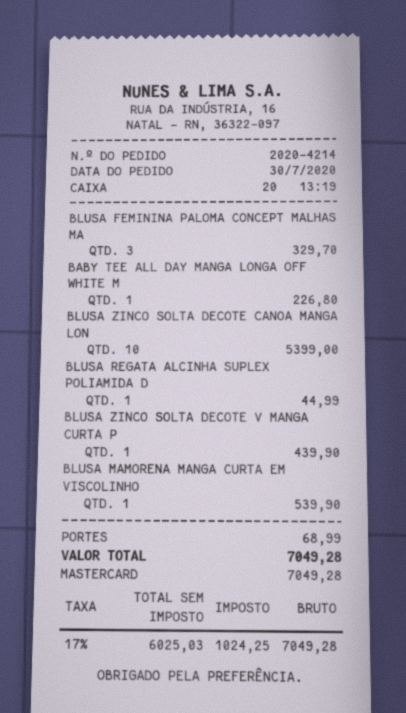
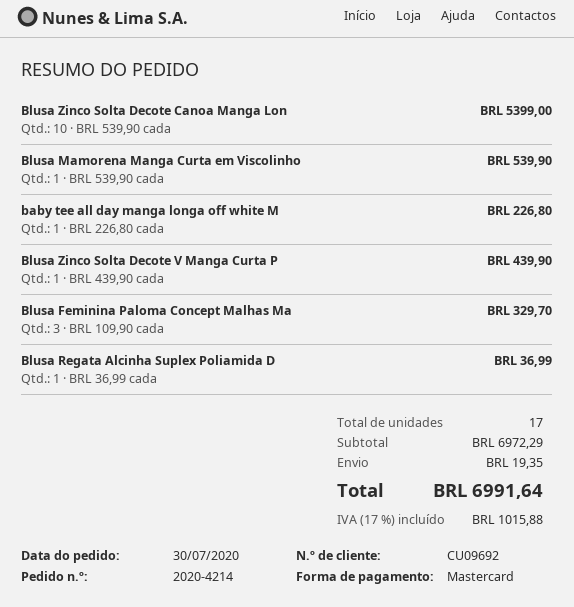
BLUSA REGATA ALCINHA SUPLEX POLIAMIDA D: 1 for 44.99 -> 1 for 36.99
shipping: 68.99 -> 19.35
tax: 17% = 1024.25 -> 17% = 1015.88
total: 7049.28 -> 6991.64

